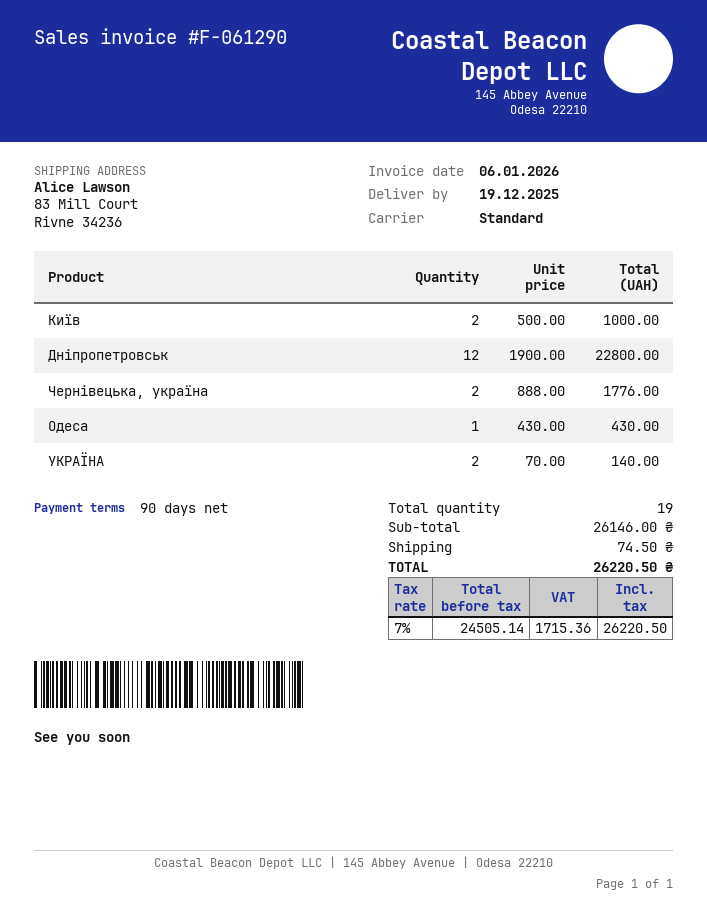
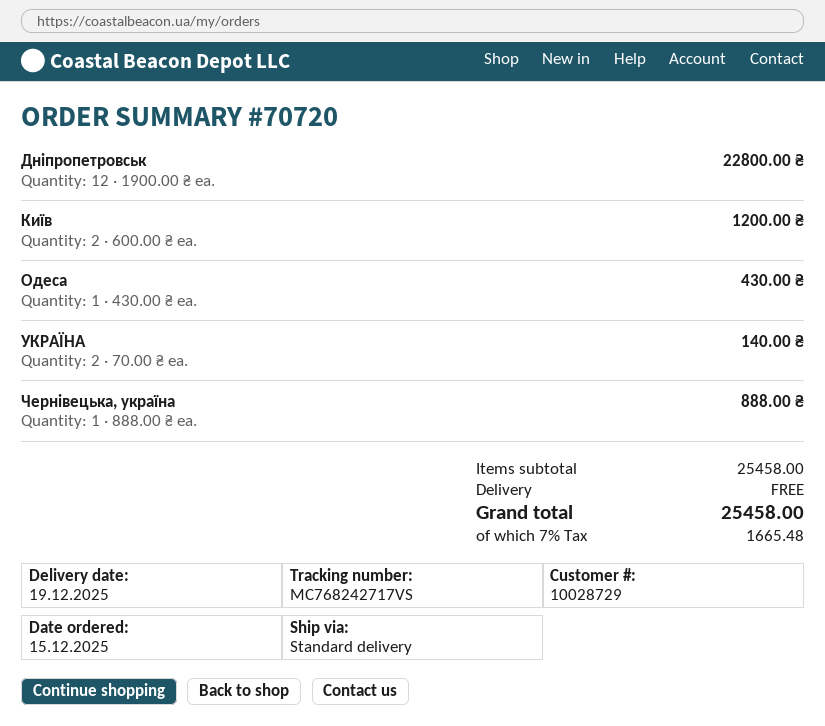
Київ: 2 x 500.00 = 1000.00 -> 2 x 600.00 = 1200.00
Чернівецька, україна: 2 x 888.00 = 1776.00 -> 1 x 888.00 = 888.00
subtotal: 26146.00 -> 25458.00
shipping: 74.50 -> 0.00
tax: 7% = 1715.36 -> 7% = 1665.48
total: 26220.50 -> 25458.00

